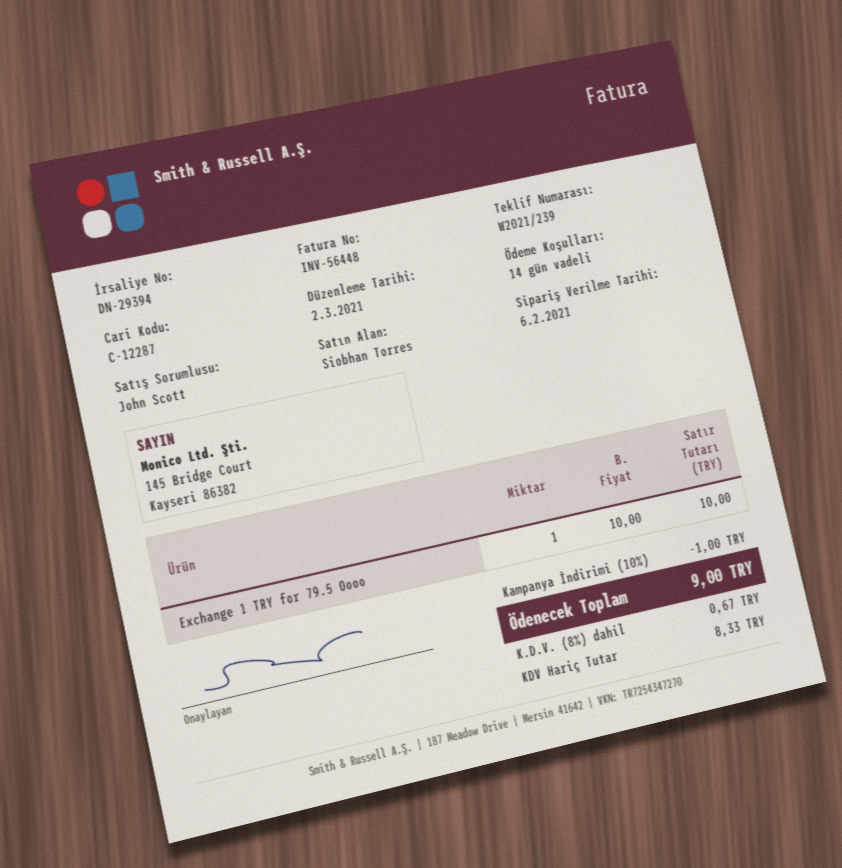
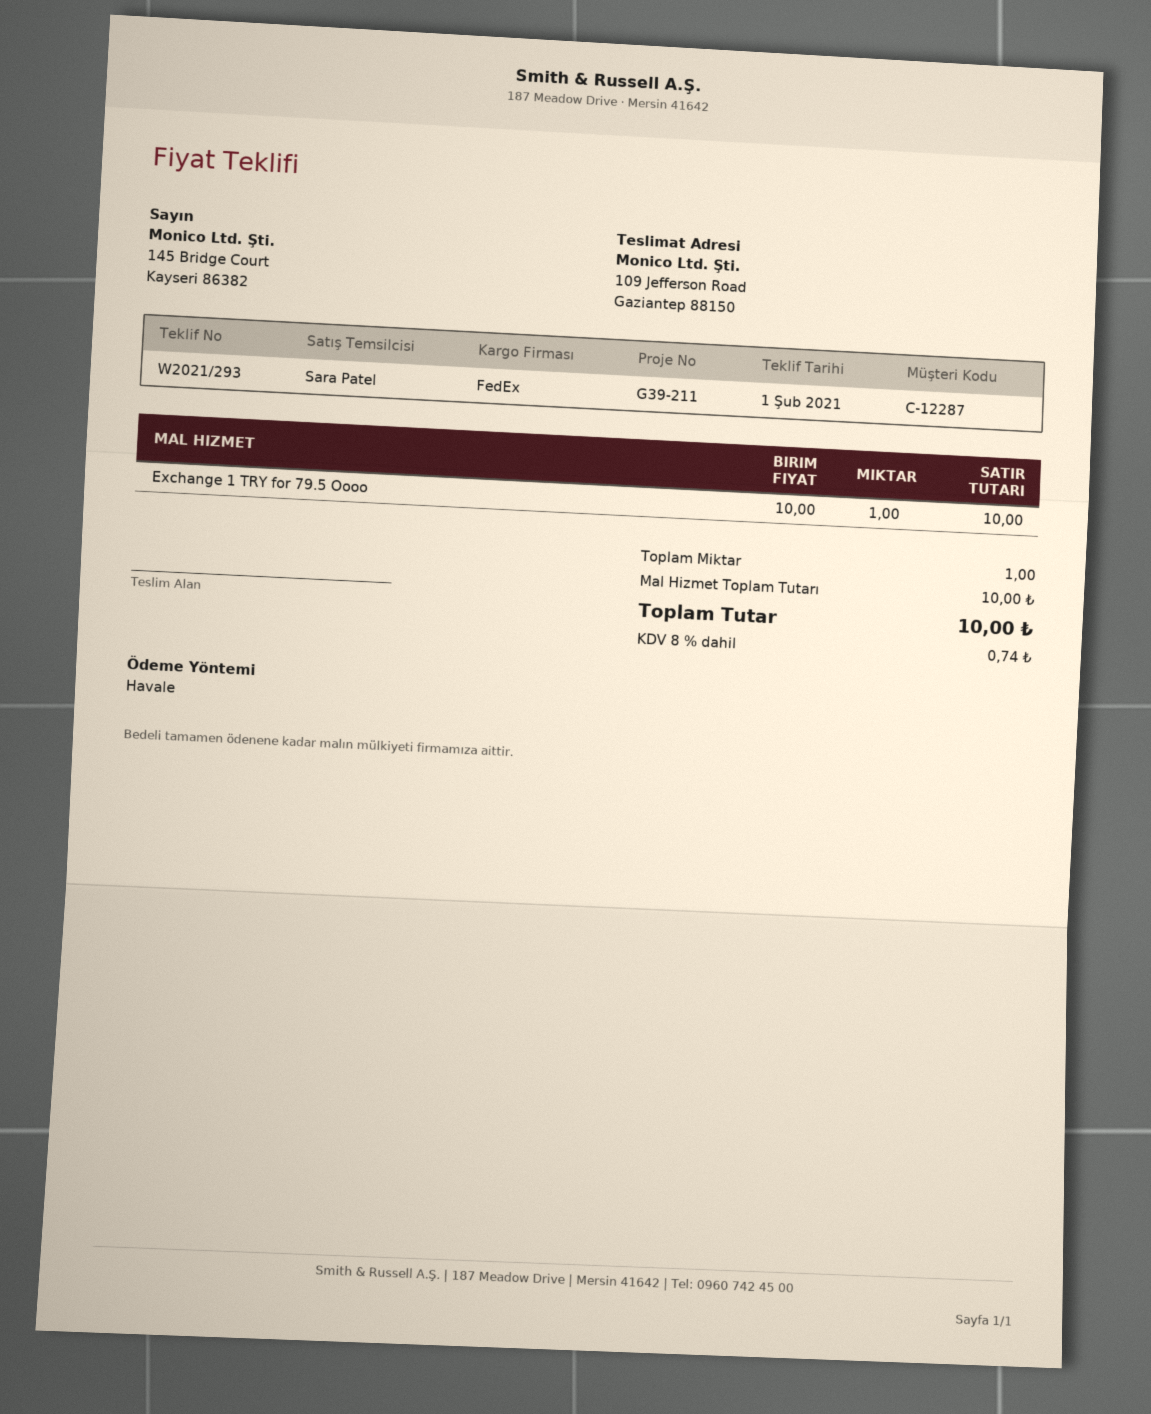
quote number: W2021/239 -> W2021/293
sales rep: John Scott -> Sara Patel
discount: 10% = 1.00 -> none
tax: 8% = 0.67 -> 8% = 0.74
total: 9.00 -> 10.00

